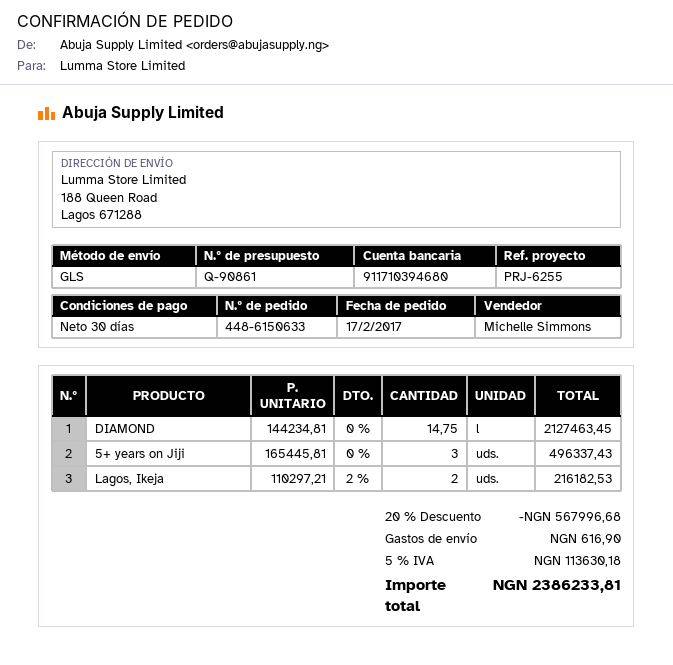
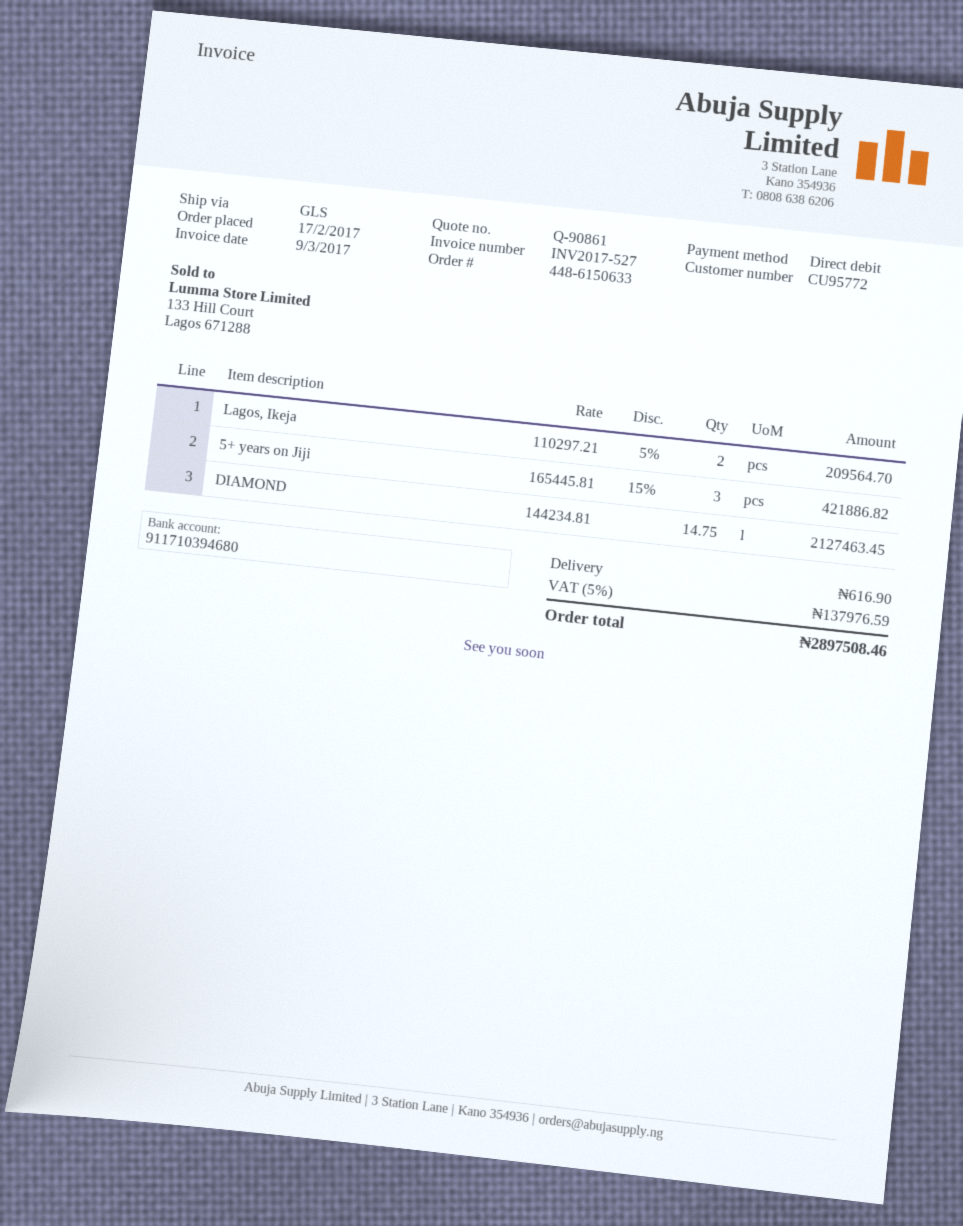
5+ years on Jiji: 3 x 165445.81 = 496337.43 -> 3 x 165445.81 - 15% = 421886.82
Lagos, Ikeja: 2 x 110297.21 - 2% = 216182.53 -> 2 x 110297.21 - 5% = 209564.70
discount: 20% = 567996.68 -> none
tax: 5% = 113630.18 -> 5% = 137976.59
total: 2386233.81 -> 2897508.46

